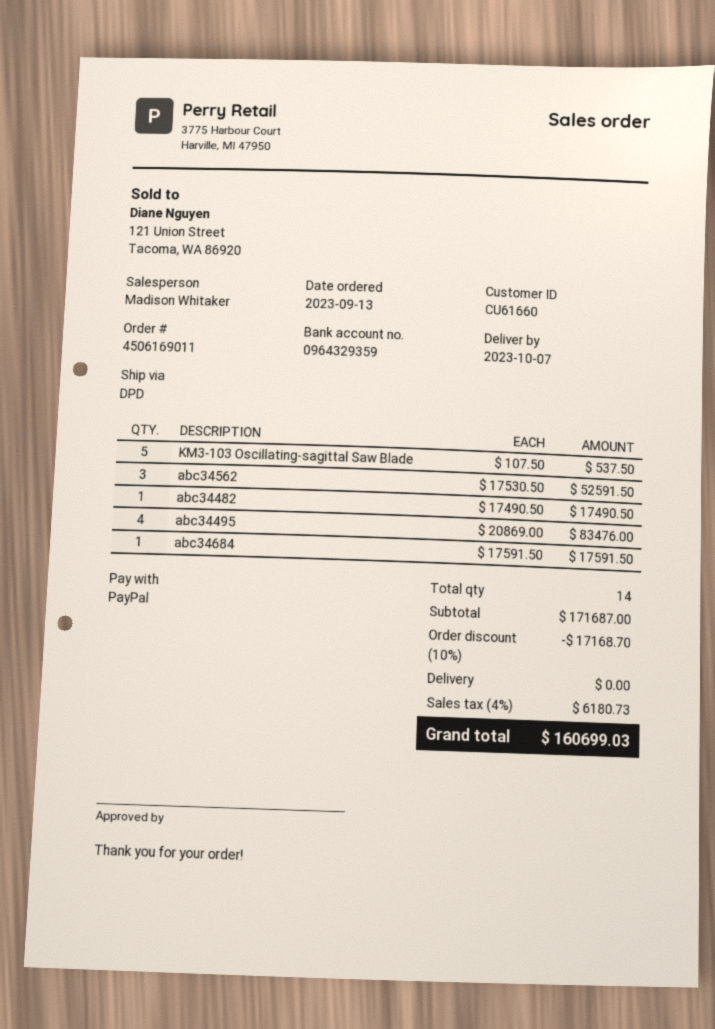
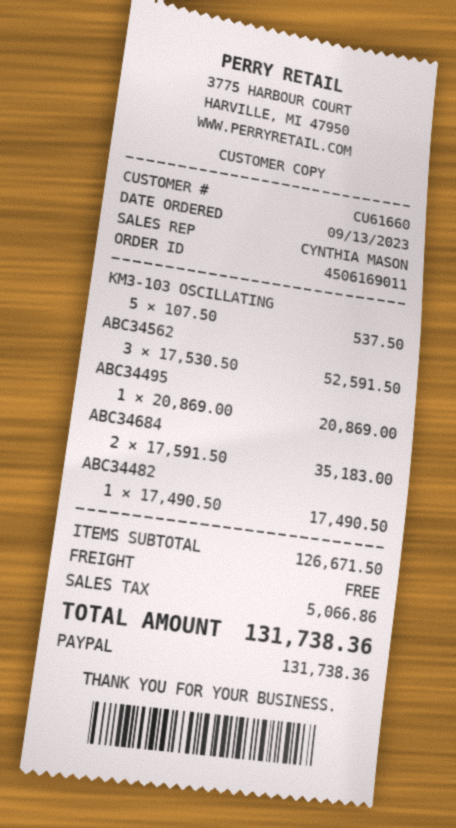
sales rep: Madison Whitaker -> CYNTHIA MASON
abc34495: 4 x 20869.00 = 83476.00 -> 1 x 20869.00 = 20869.00
abc34684: 1 x 17591.50 = 17591.50 -> 2 x 17591.50 = 35183.00
subtotal: 171687.00 -> 126671.50
discount: 10% = 17168.70 -> none
tax: 6180.73 -> 5066.86
total: 160699.03 -> 131738.36

